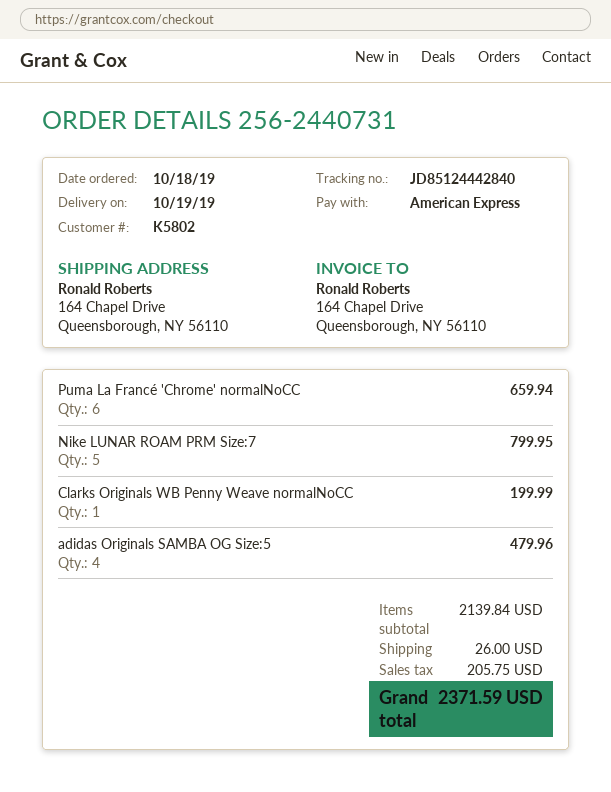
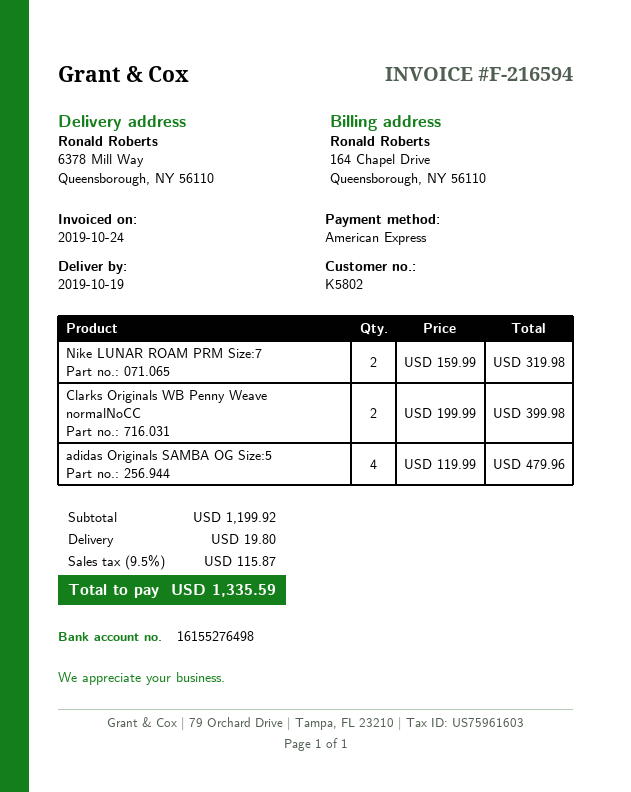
ship to: 164 Chapel Drive, Queensborough, NY 56110 -> 6378 Mill Way, Queensborough, NY 56110
Puma La Francé 'Chrome' normalNoCC: 6 for 659.94 -> none
Nike LUNAR ROAM PRM Size:7: 5 for 799.95 -> 2 for 319.98
Clarks Originals WB Penny Weave normalNoCC: 1 for 199.99 -> 2 for 399.98
subtotal: 2139.84 -> 1199.92
shipping: 26.00 -> 19.80
tax: 205.75 -> 115.87
total: 2371.59 -> 1335.59

